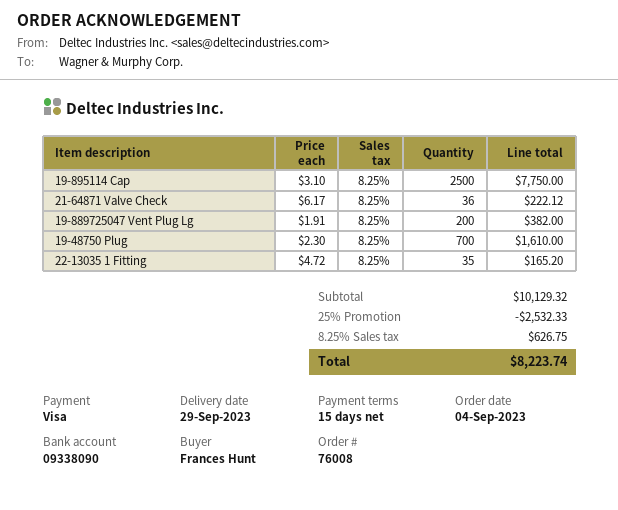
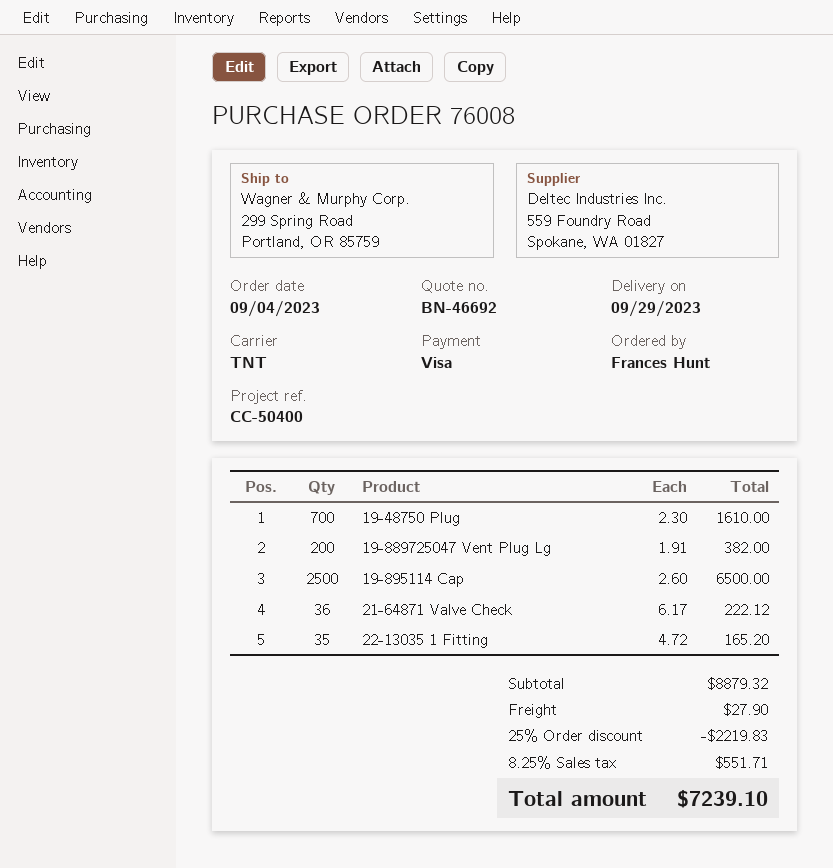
19-895114 Cap: 2500 x 3.10 = 7750.00 -> 2500 x 2.60 = 6500.00
subtotal: 10129.32 -> 8879.32
discount: 25% = 2532.33 -> 25% = 2219.83
shipping: none -> 27.90
tax: 8.25% = 626.75 -> 8.25% = 551.71
total: 8223.74 -> 7239.10

